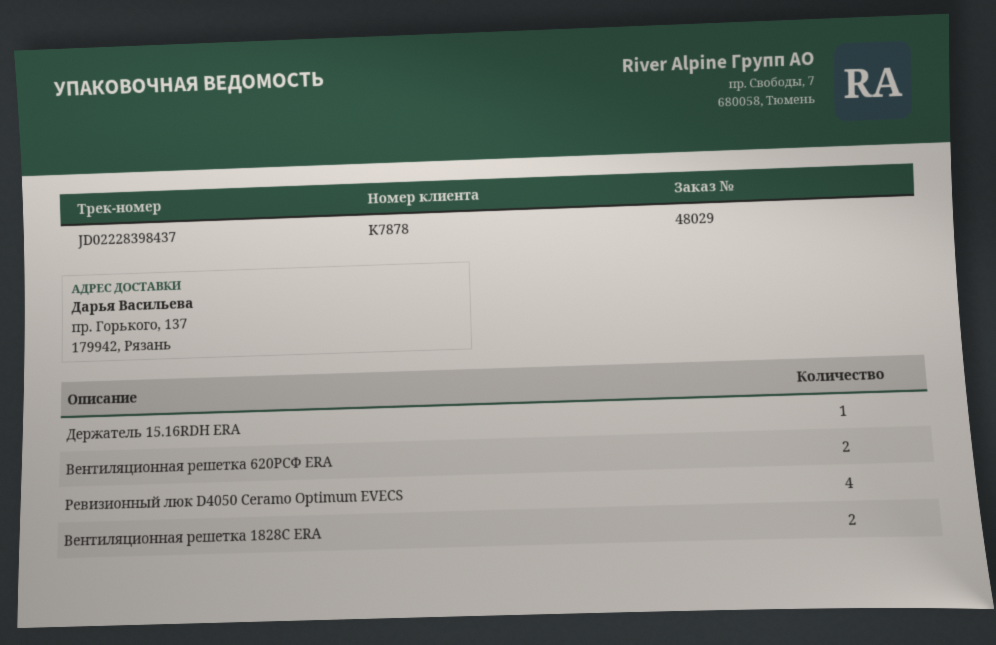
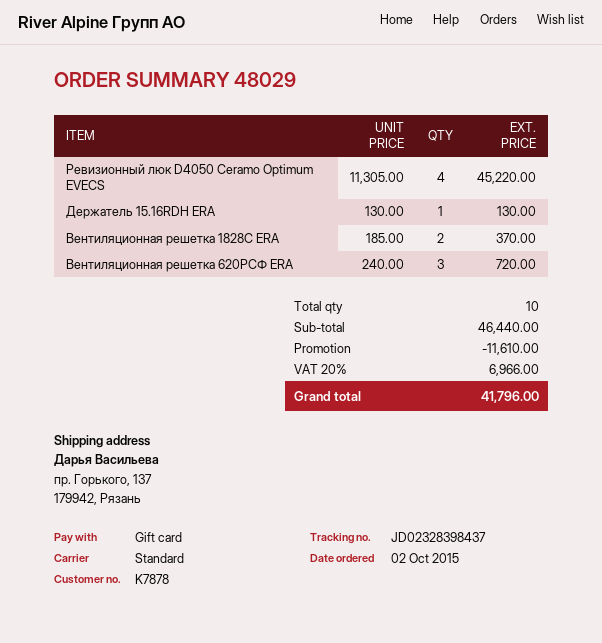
tracking number: JD02228398437 -> JD02328398437
Вентиляционная решетка 620РСФ ERA: 2 -> 3

